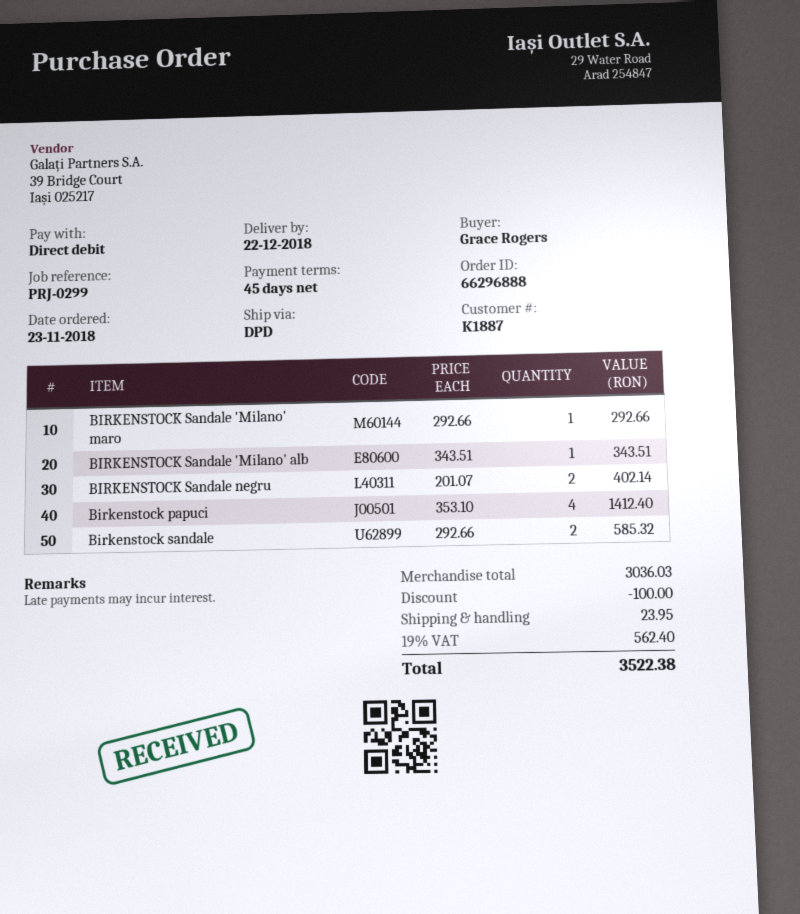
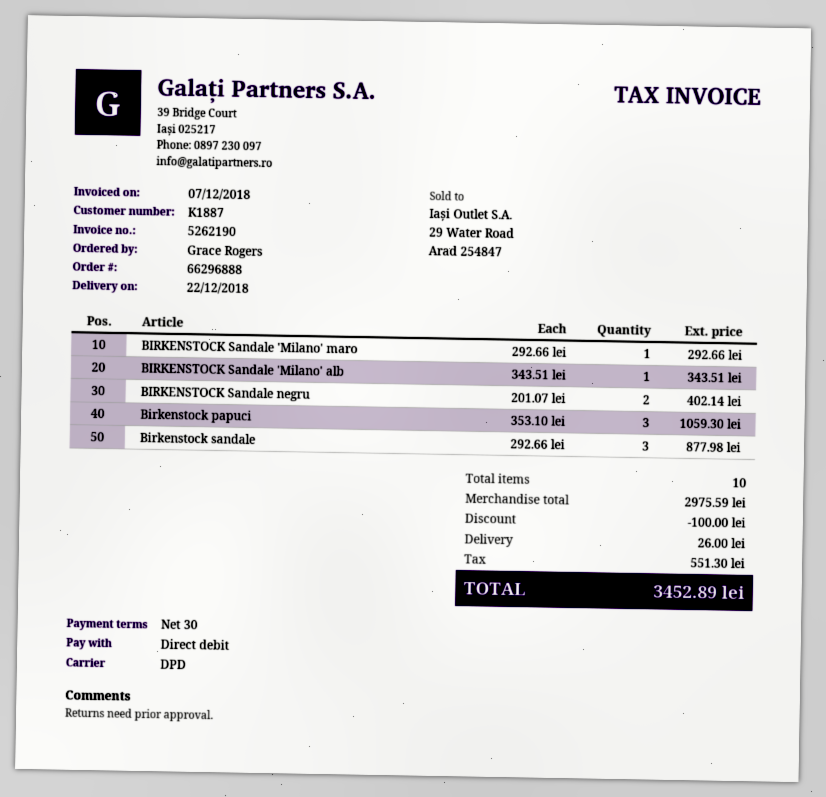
payment terms: 45 days -> 30 days
Birkenstock papuci: 4 x 353.10 = 1412.40 -> 3 x 353.10 = 1059.30
Birkenstock sandale: 2 x 292.66 = 585.32 -> 3 x 292.66 = 877.98
subtotal: 3036.03 -> 2975.59
shipping: 23.95 -> 26.00
tax: 562.40 -> 551.30
total: 3522.38 -> 3452.89

